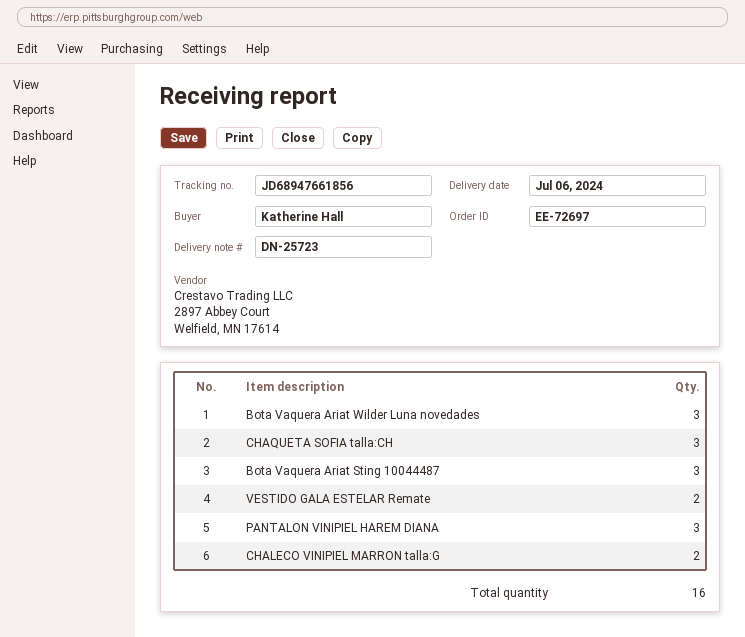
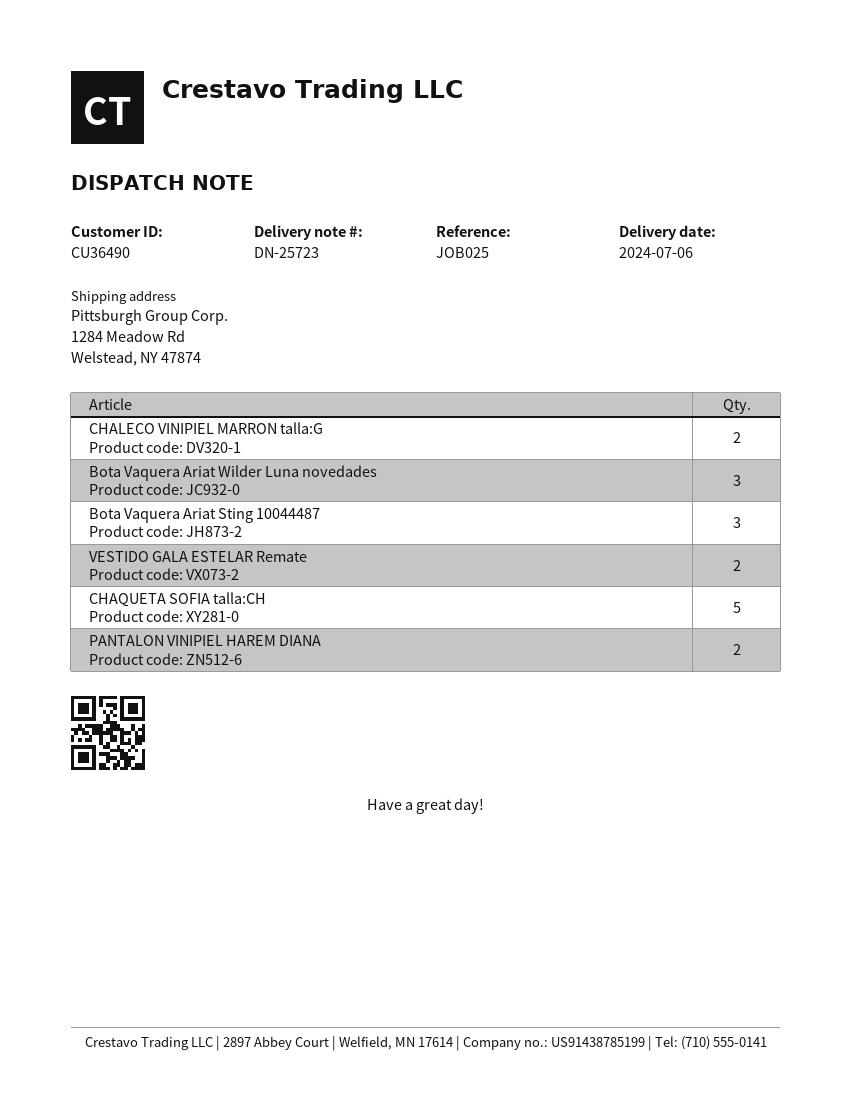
CHAQUETA SOFIA talla:CH: 3 -> 5
PANTALON VINIPIEL HAREM DIANA: 3 -> 2

